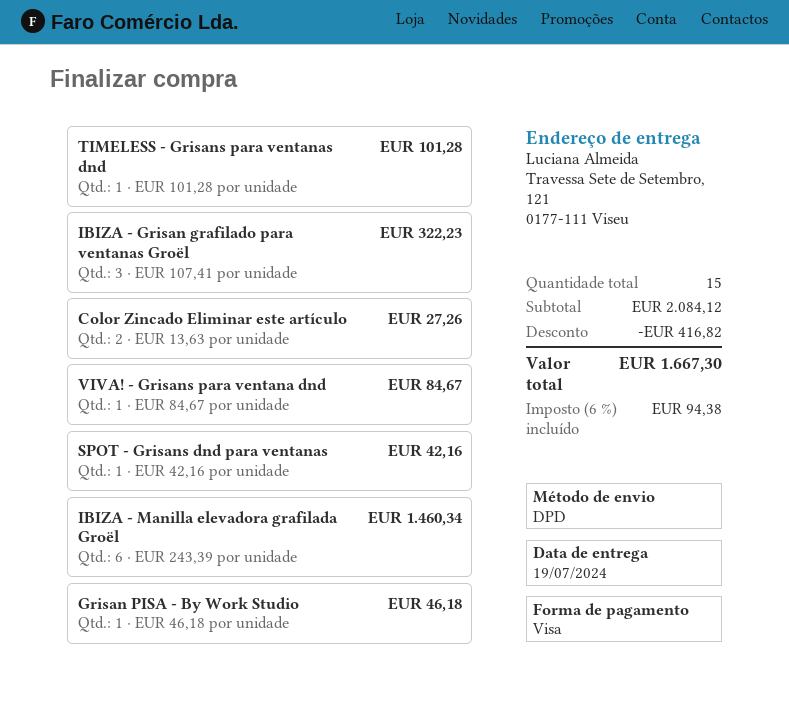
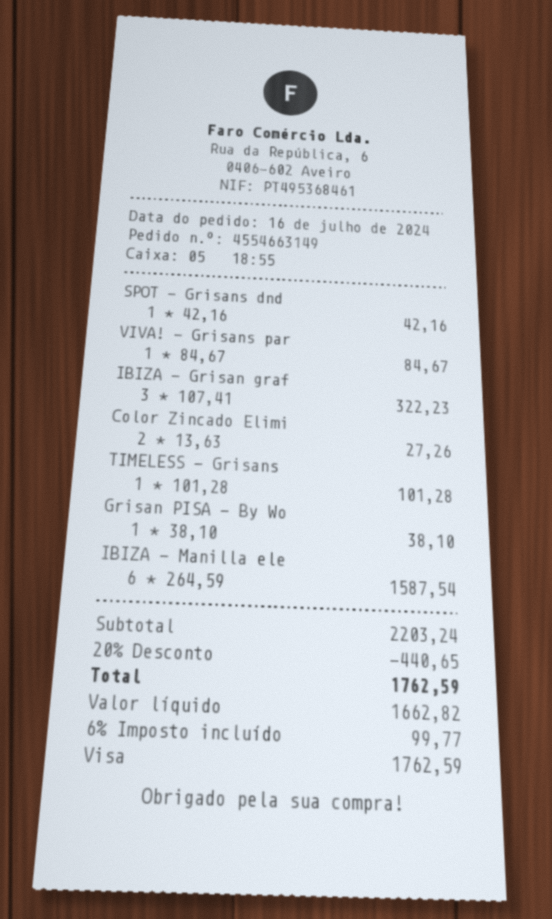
IBIZA - Manilla elevadora grafilada Groël: 6 x 243.39 = 1460.34 -> 6 x 264.59 = 1587.54
Grisan PISA - By Work Studio: 1 x 46.18 = 46.18 -> 1 x 38.10 = 38.10
subtotal: 2084.12 -> 2203.24
discount: 416.82 -> 440.65
tax: 6% = 94.38 -> 6% = 99.77
total: 1667.30 -> 1762.59

